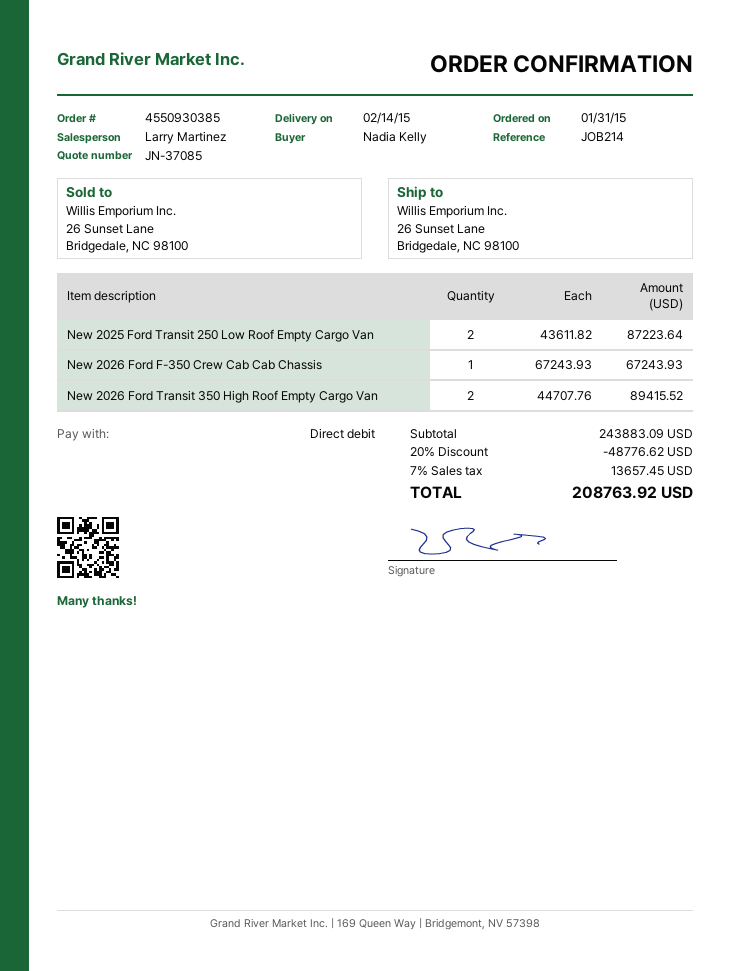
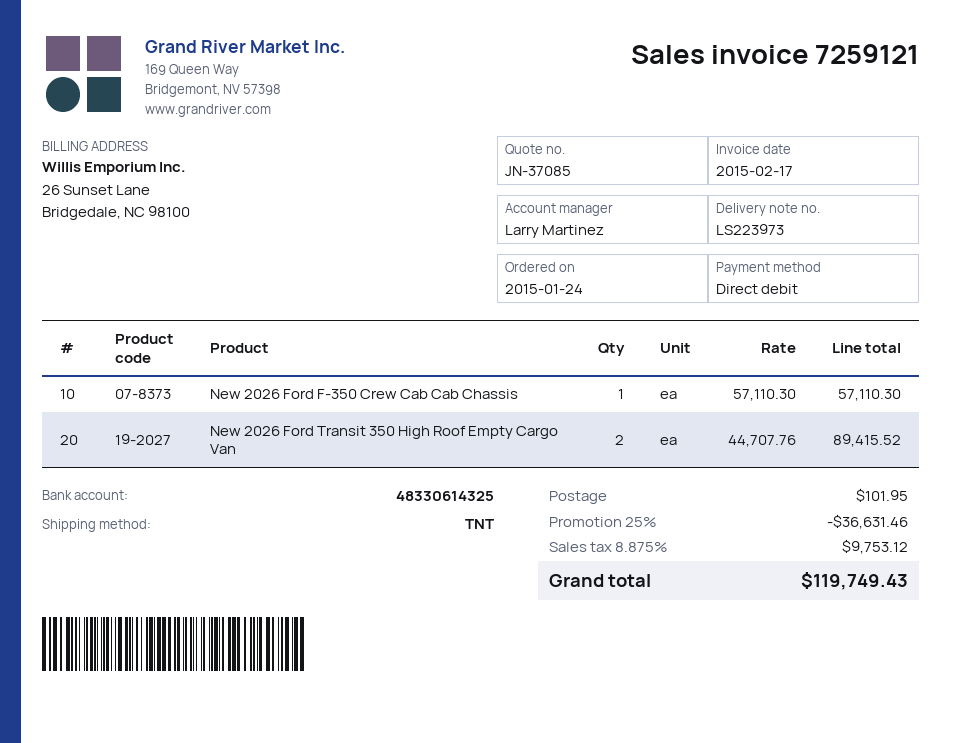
order date: 2015-01-31 -> 2015-01-24
New 2025 Ford Transit 250 Low Roof Empty Cargo Van: 2 x 43611.82 = 87223.64 -> none
New 2026 Ford F-350 Crew Cab Cab Chassis: 1 x 67243.93 = 67243.93 -> 1 x 57110.30 = 57110.30
discount: 20% = 48776.62 -> 25% = 36631.46
shipping: none -> 101.95
tax: 7% = 13657.45 -> 8.875% = 9753.12
total: 208763.92 -> 119749.43

